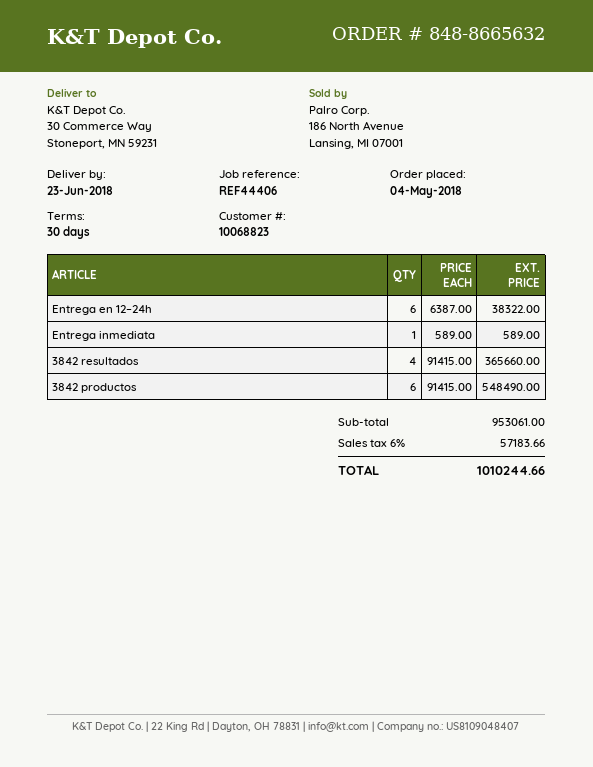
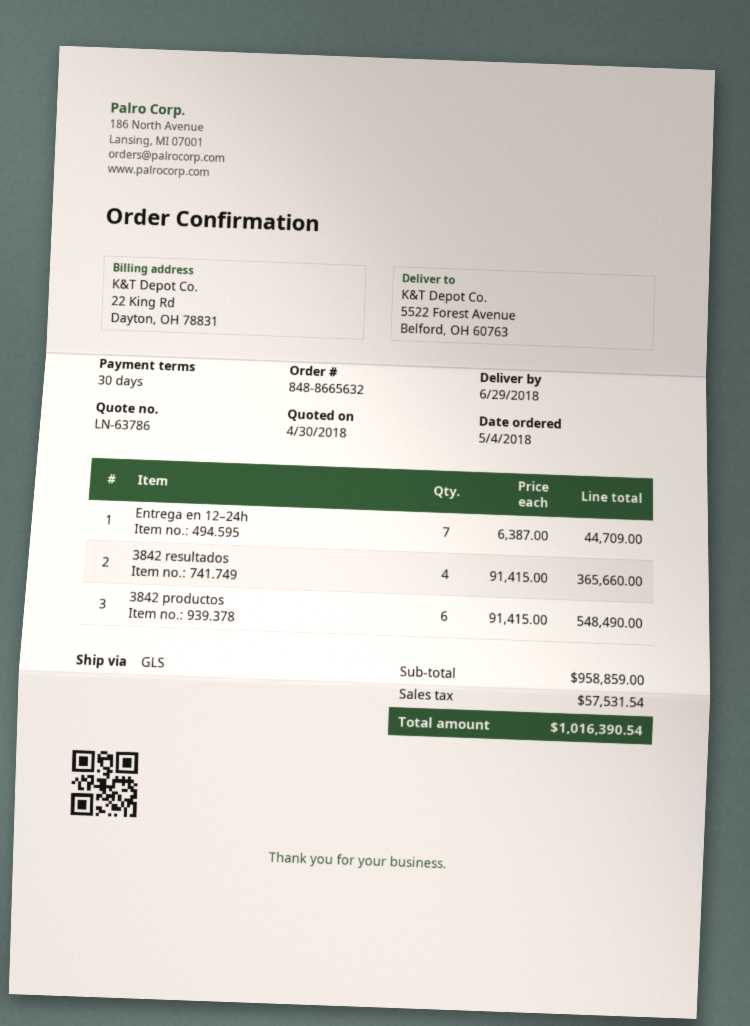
delivery date: 2018-06-23 -> 2018-06-29
ship to: 30 Commerce Way, Stoneport, MN 59231 -> 5522 Forest Avenue, Belford, OH 60763
Entrega en 12–24h: 6 x 6387.00 = 38322.00 -> 7 x 6387.00 = 44709.00
Entrega inmediata: 1 x 589.00 = 589.00 -> none
subtotal: 953061.00 -> 958859.00
tax: 57183.66 -> 57531.54
total: 1010244.66 -> 1016390.54

